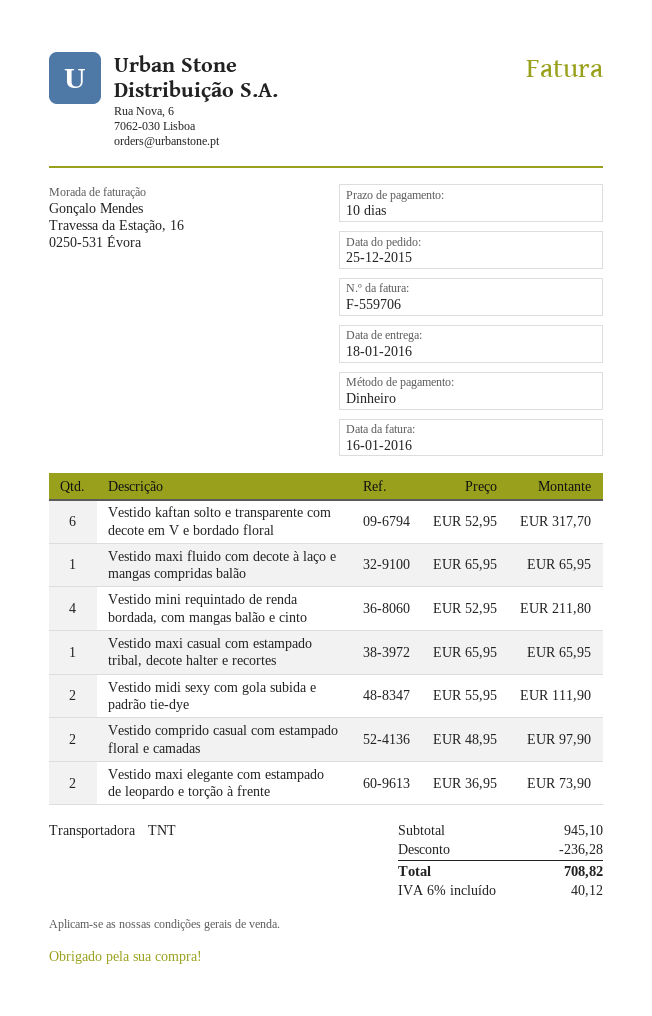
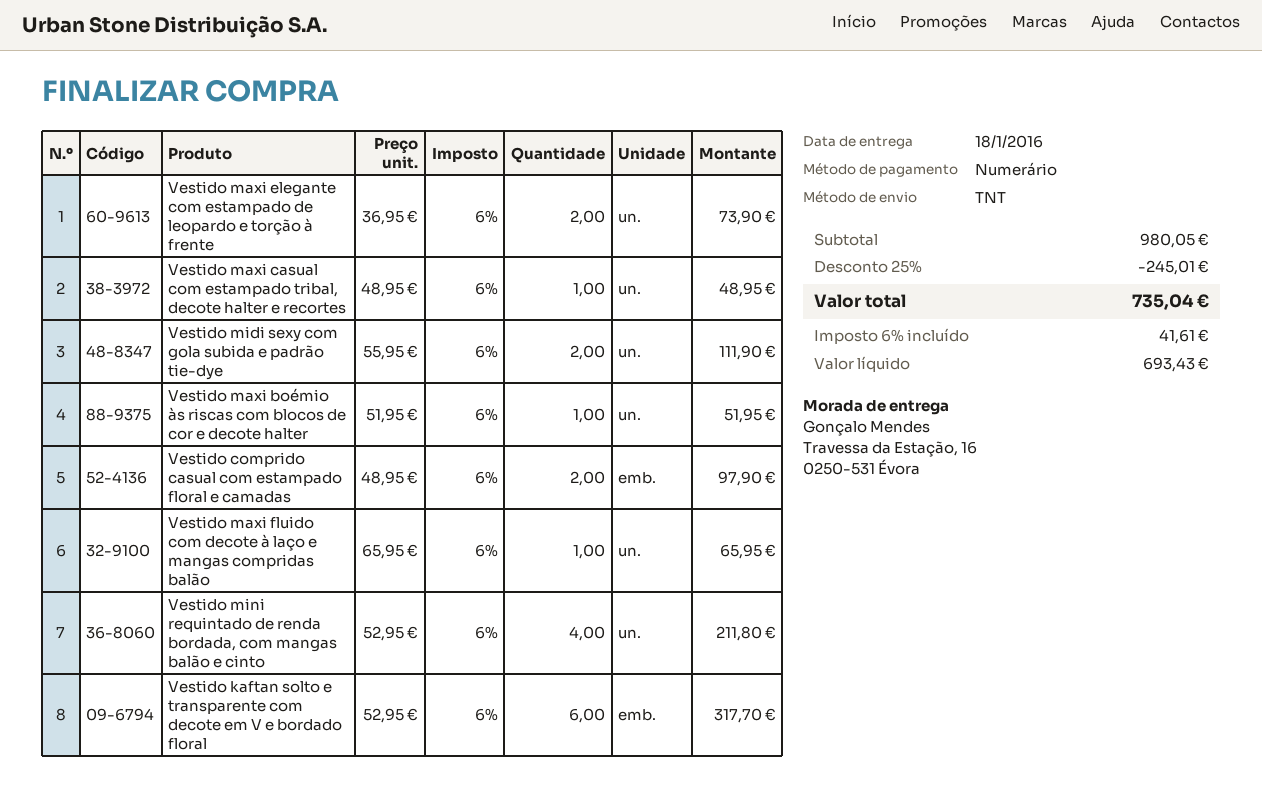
Vestido maxi casual com estampado tribal, decote halter e recortes: 1 x 65.95 = 65.95 -> 1 x 48.95 = 48.95
Vestido maxi boémio às riscas com blocos de cor e decote halter: none -> 1 x 51.95 = 51.95
subtotal: 945.10 -> 980.05
discount: 236.28 -> 245.01
tax: 6% = 40.12 -> 6% = 41.61
total: 708.82 -> 735.04

